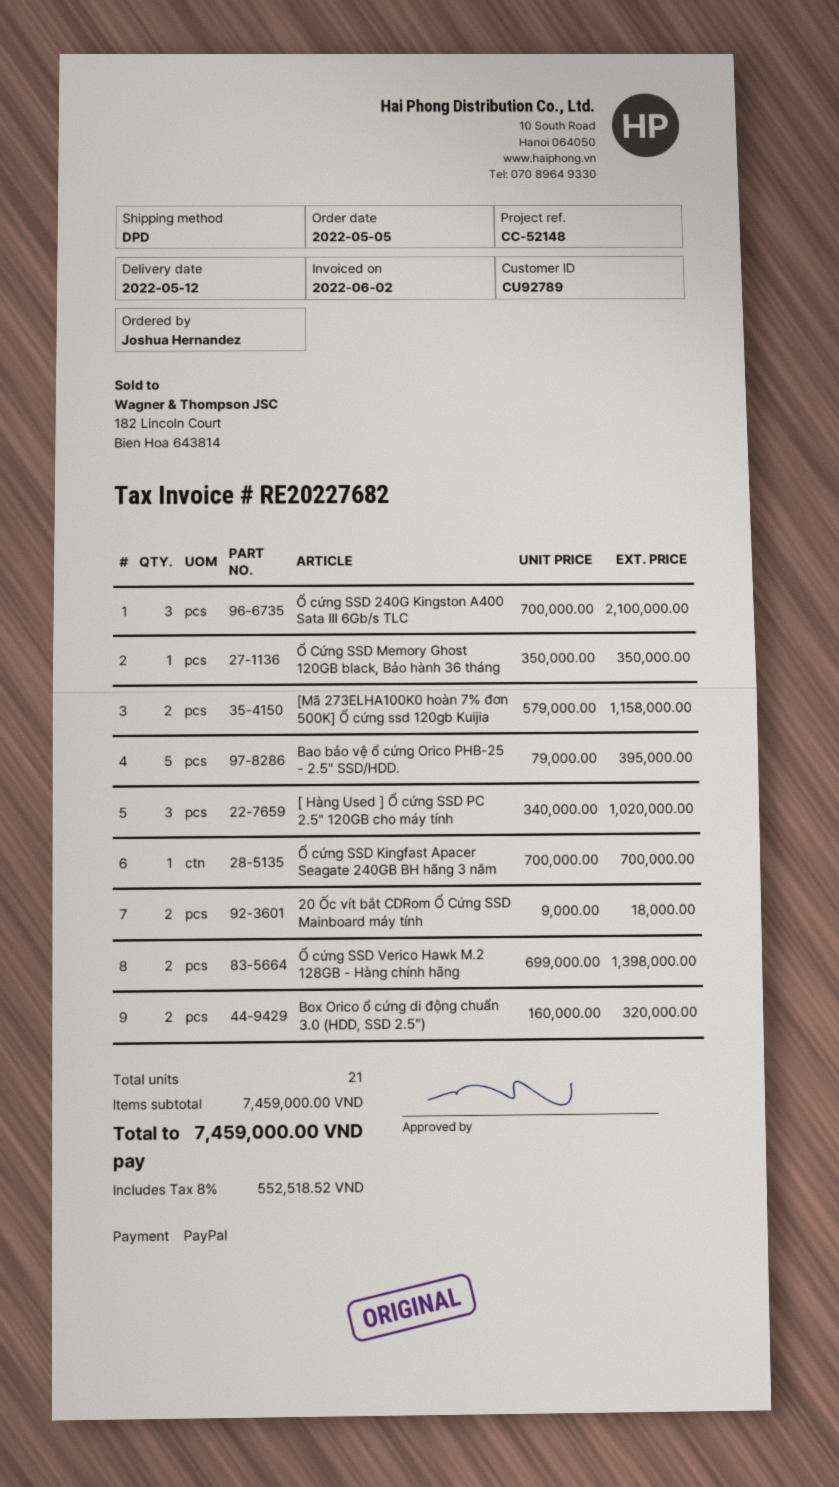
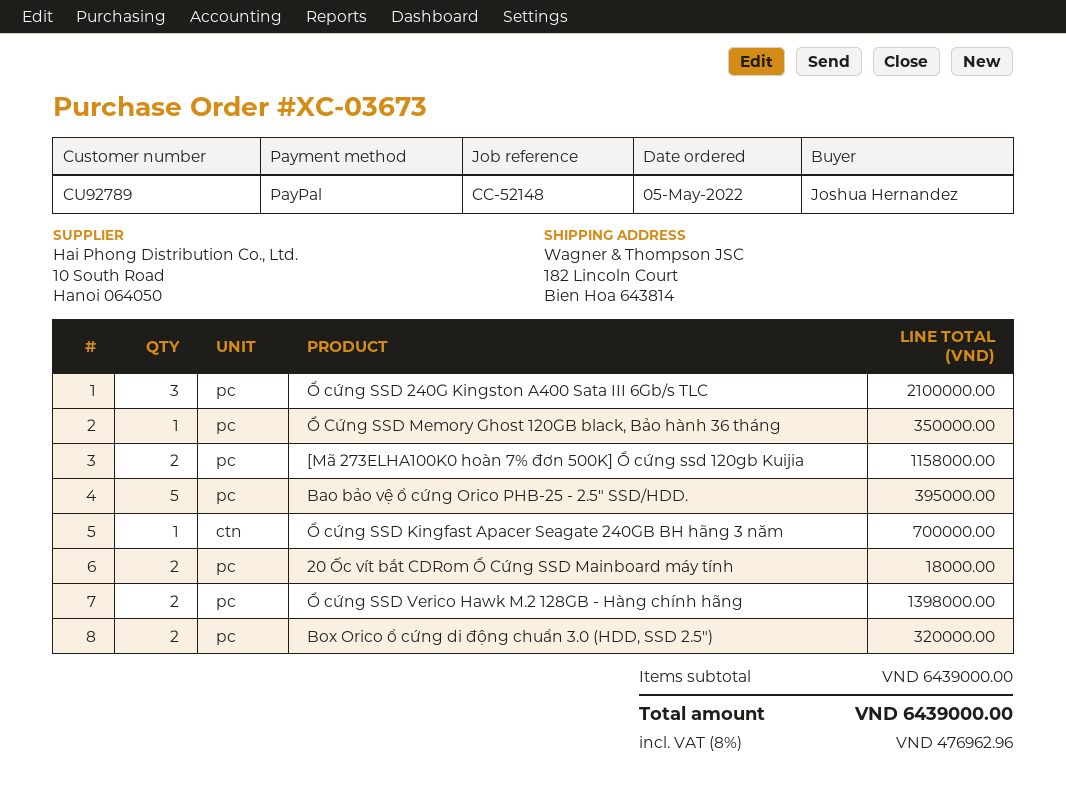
[ Hàng Used ] Ổ cứng SSD PC 2.5" 120GB cho máy tính: 3 for 1020000.00 -> none
subtotal: 7459000.00 -> 6439000.00
tax: 8% = 552518.52 -> 8% = 476962.96
total: 7459000.00 -> 6439000.00

